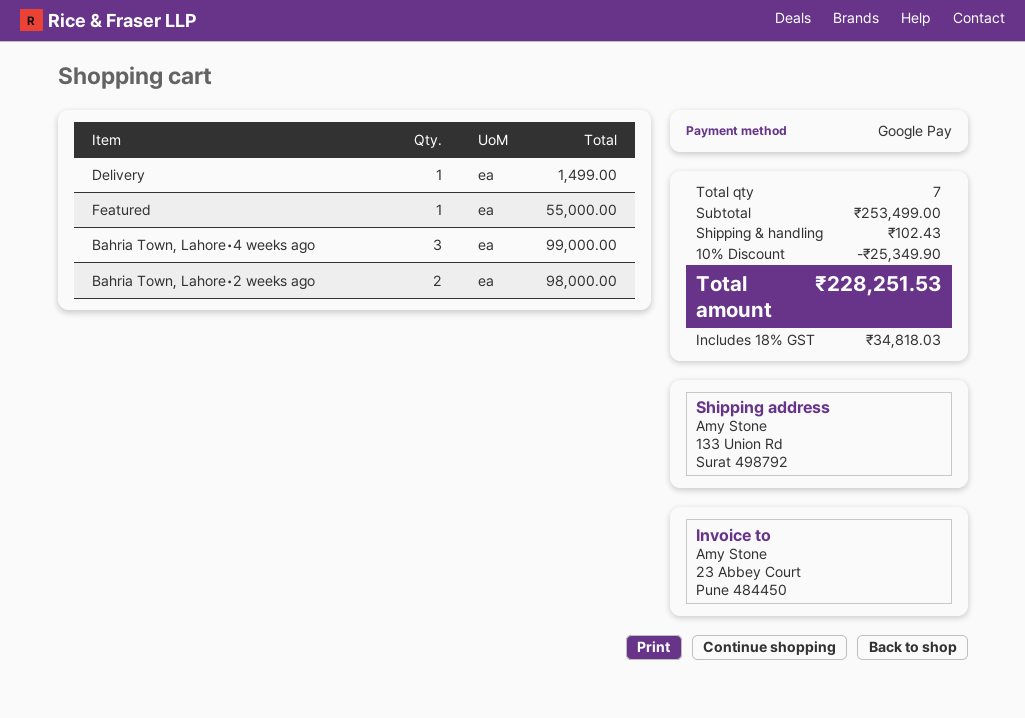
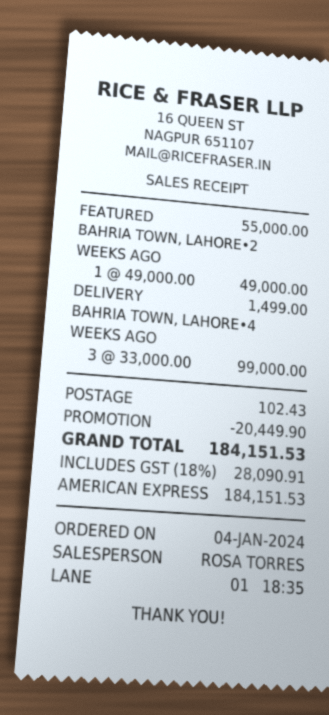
payment method: Google Pay -> American Express
Bahria Town, Lahore•2 weeks ago: 2 for 98000.00 -> 1 for 49000.00
discount: 25349.90 -> 20449.90
tax: 18% = 34818.03 -> 18% = 28090.91
total: 228251.53 -> 184151.53

